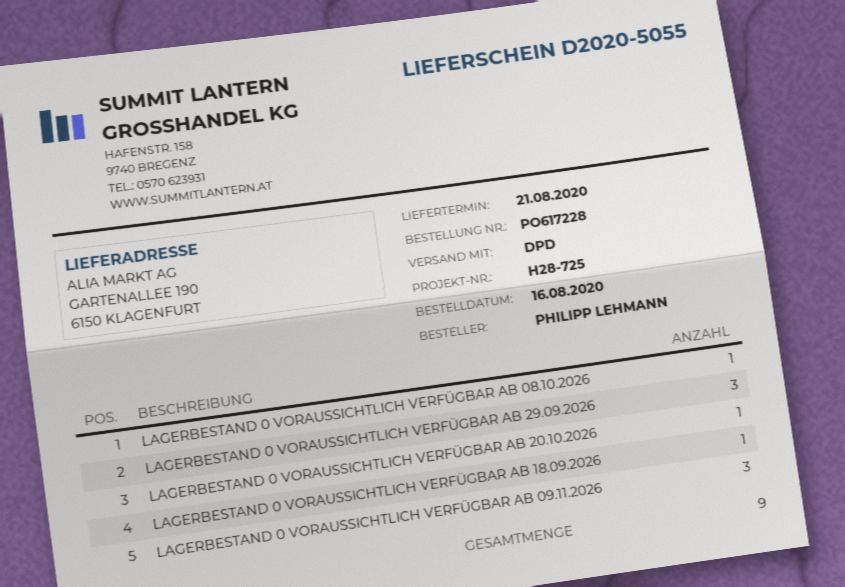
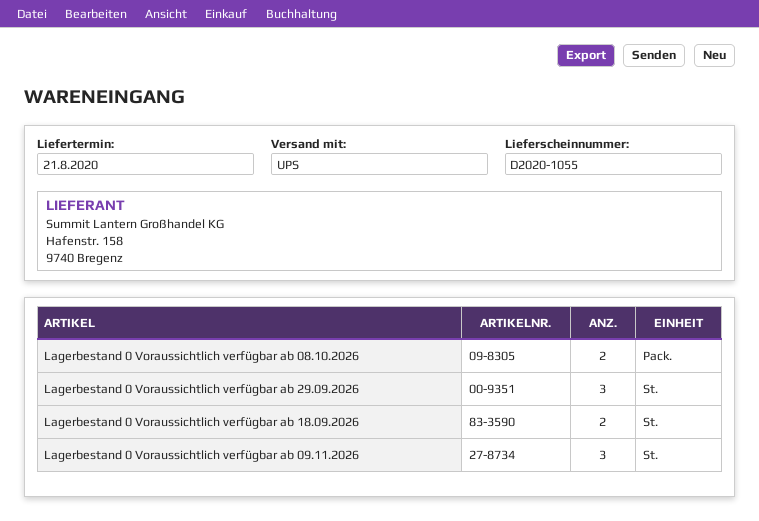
delivery note number: D2020-5055 -> D2020-1055
shipping method: DPD -> UPS
LAGERBESTAND 0 VORAUSSICHTLICH VERFÜGBAR AB 08.10.2026: 1 -> 2
LAGERBESTAND 0 VORAUSSICHTLICH VERFÜGBAR AB 20.10.2026: 1 -> none
LAGERBESTAND 0 VORAUSSICHTLICH VERFÜGBAR AB 18.09.2026: 1 -> 2

